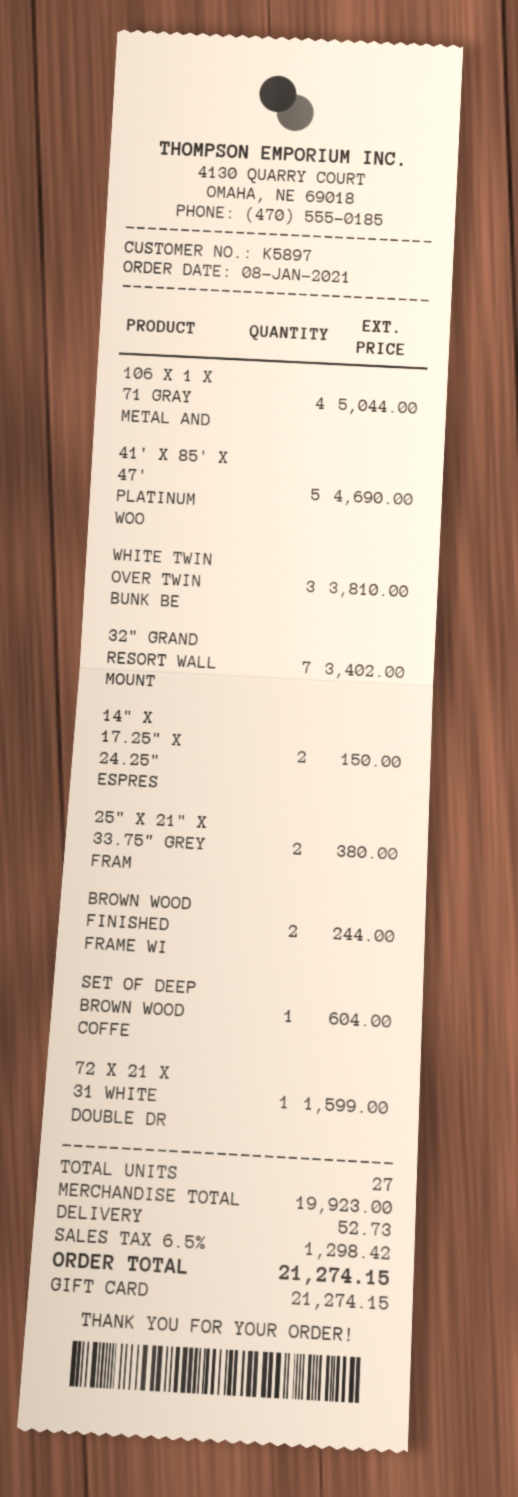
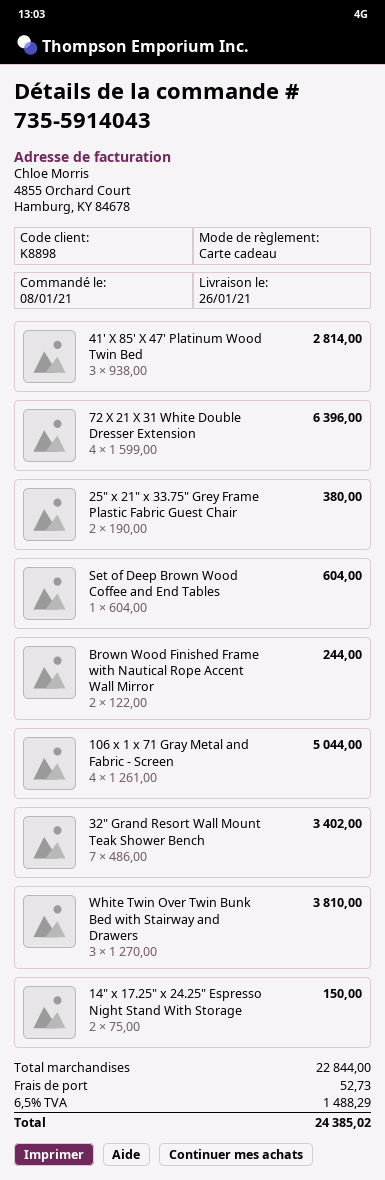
customer number: K5897 -> K8898
41' X 85' X 47' PLATINUM WOO: 5 for 4690.00 -> 3 for 2814.00
72 X 21 X 31 WHITE DOUBLE DR: 1 for 1599.00 -> 4 for 6396.00
subtotal: 19923.00 -> 22844.00
tax: 6.5% = 1298.42 -> 6.5% = 1488.29
total: 21274.15 -> 24385.02

